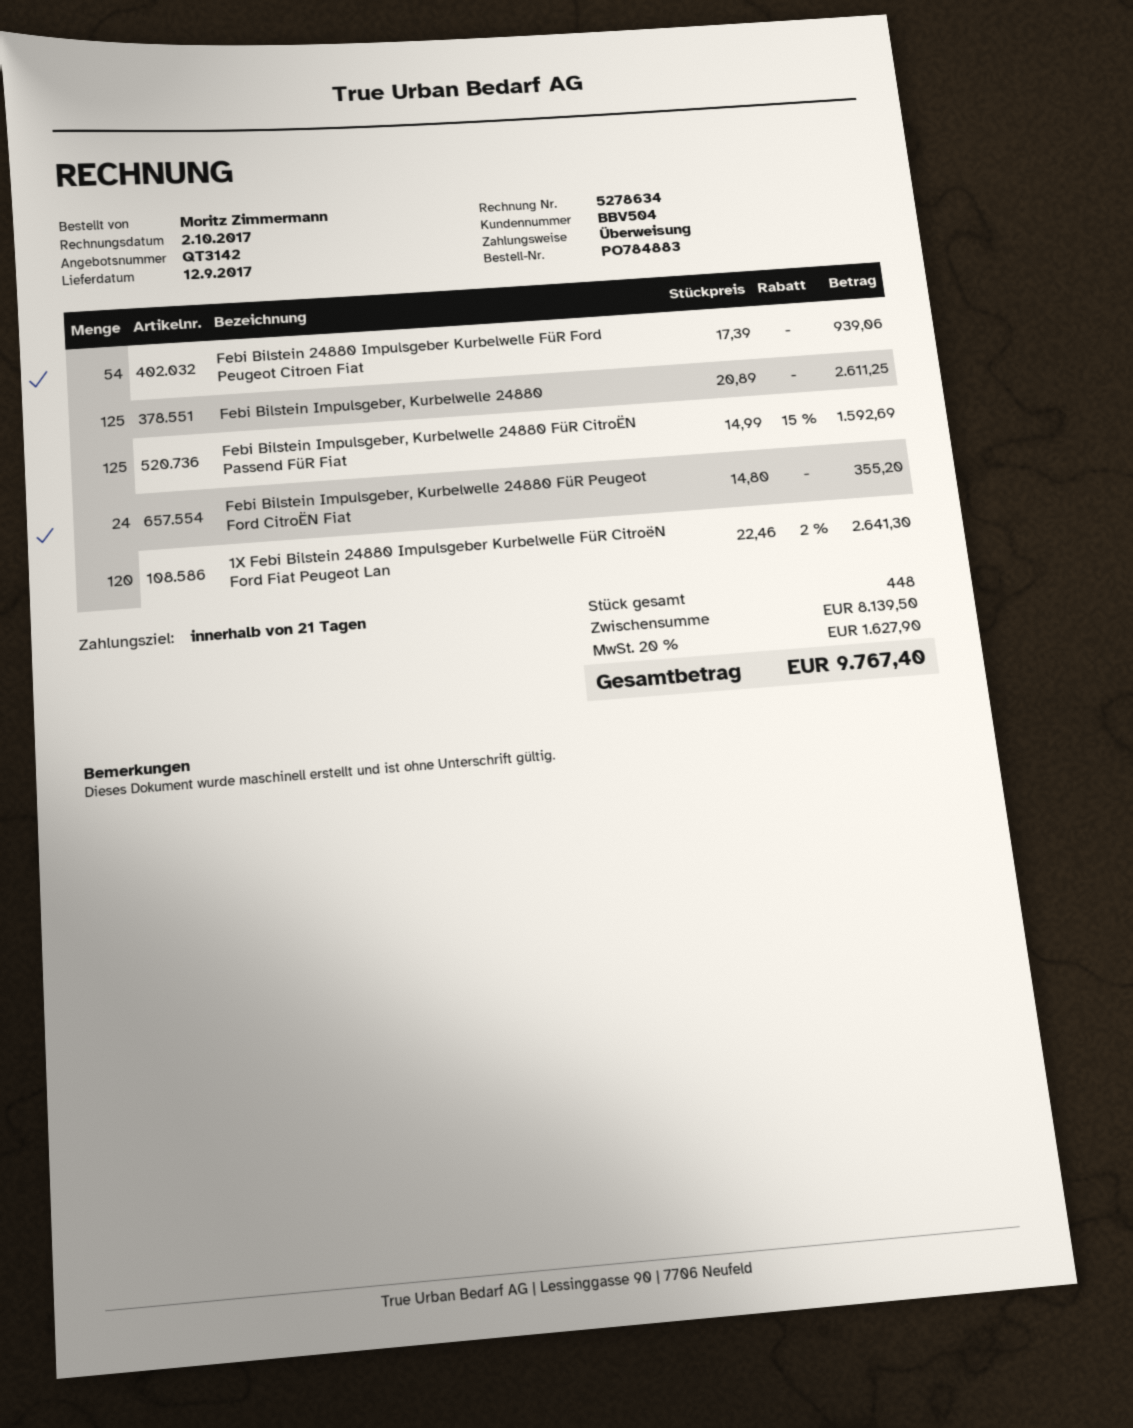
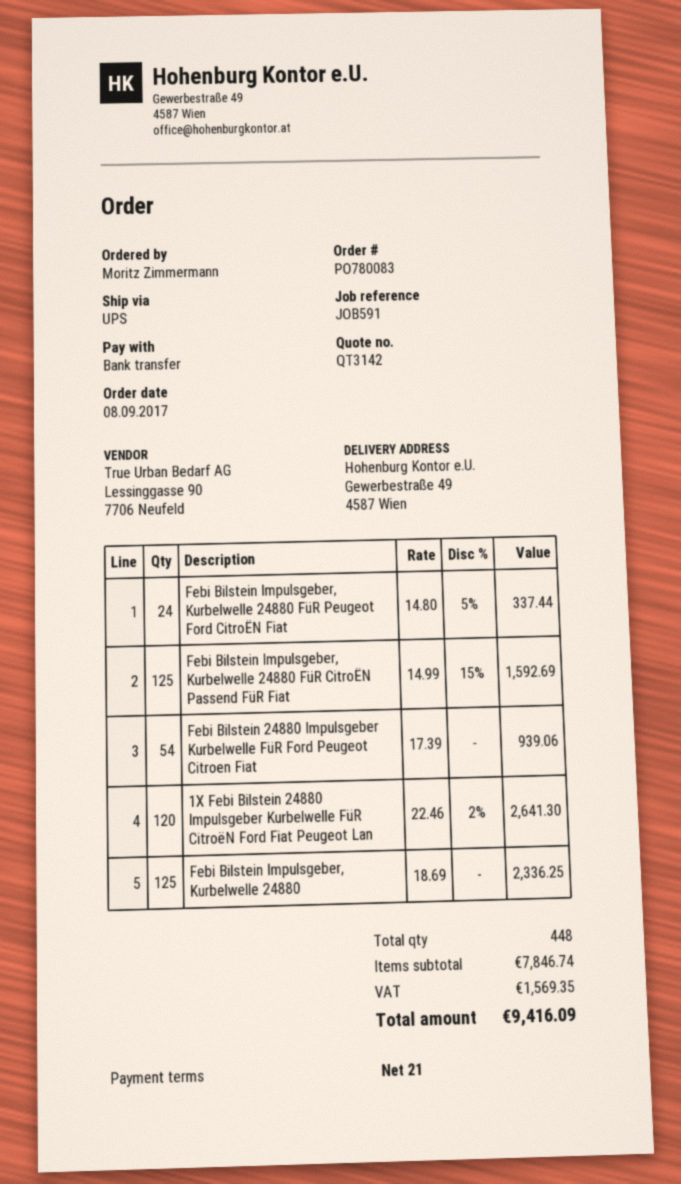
order number: PO784883 -> PO780083
Febi Bilstein Impulsgeber, Kurbelwelle 24880: 125 x 20.89 = 2611.25 -> 125 x 18.69 = 2336.25
Febi Bilstein Impulsgeber, Kurbelwelle 24880 FüR Peugeot Ford CitroËN Fiat: 24 x 14.80 = 355.20 -> 24 x 14.80 - 5% = 337.44
subtotal: 8139.50 -> 7846.74
tax: 1627.90 -> 1569.35
total: 9767.40 -> 9416.09

